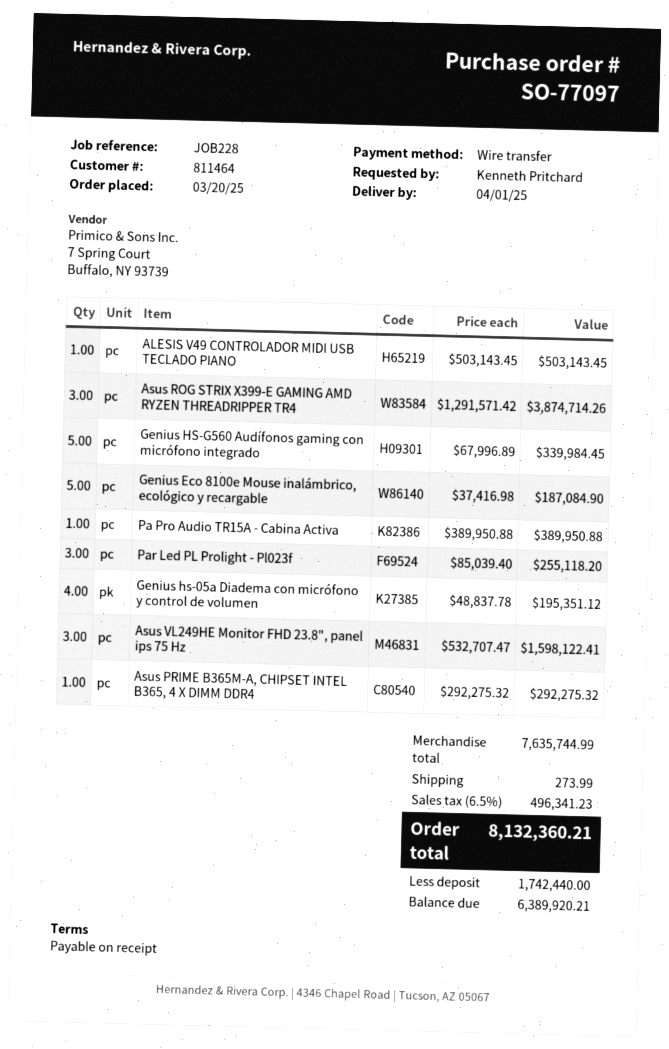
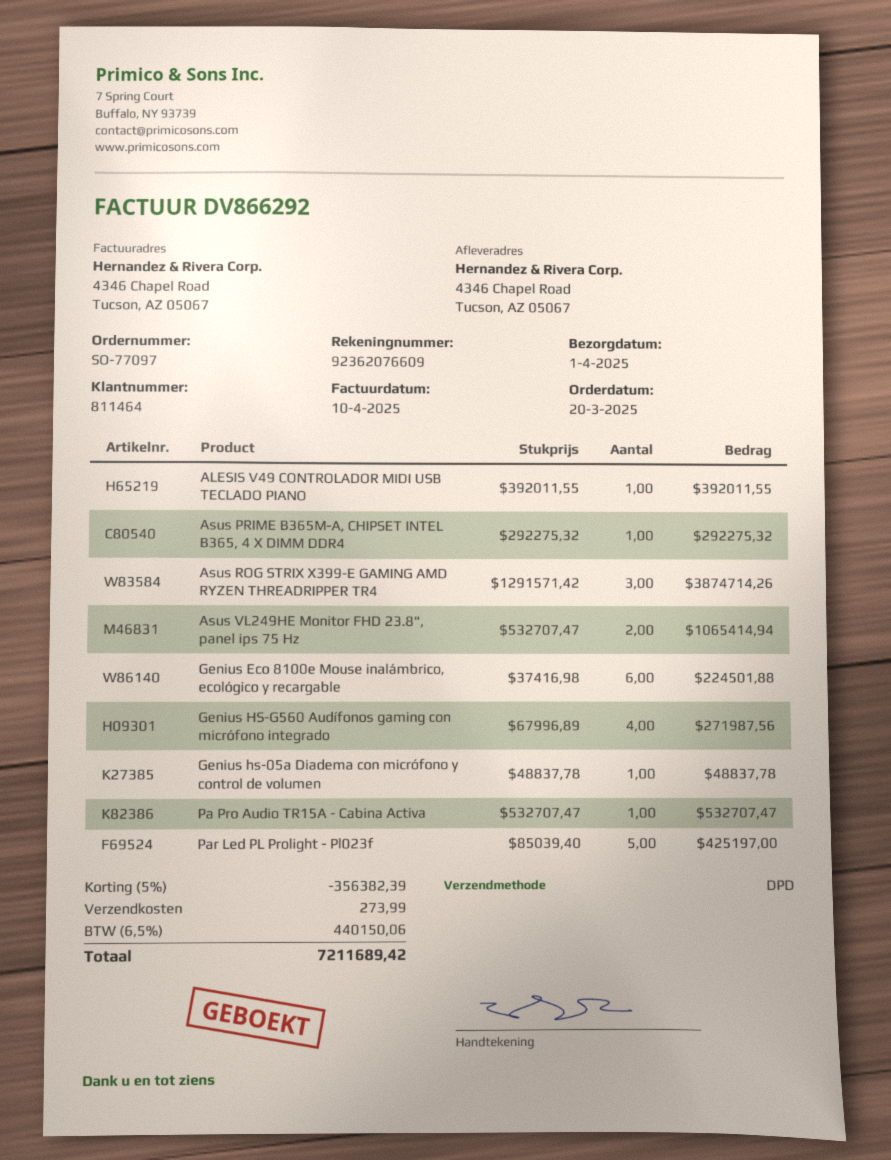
ALESIS V49 CONTROLADOR MIDI USB TECLADO PIANO: 1 x 503143.45 = 503143.45 -> 1 x 392011.55 = 392011.55
Genius HS-G560 Audífonos gaming con micrófono integrado: 5 x 67996.89 = 339984.45 -> 4 x 67996.89 = 271987.56
Genius Eco 8100e Mouse inalámbrico, ecológico y recargable: 5 x 37416.98 = 187084.90 -> 6 x 37416.98 = 224501.88
Pa Pro Audio TR15A - Cabina Activa: 1 x 389950.88 = 389950.88 -> 1 x 532707.47 = 532707.47
Par Led PL Prolight - Pl023f: 3 x 85039.40 = 255118.20 -> 5 x 85039.40 = 425197.00
Genius hs-05a Diadema con micrófono y control de volumen: 4 x 48837.78 = 195351.12 -> 1 x 48837.78 = 48837.78
Asus VL249HE Monitor FHD 23.8", panel ips 75 Hz: 3 x 532707.47 = 1598122.41 -> 2 x 532707.47 = 1065414.94
discount: none -> 5% = 356382.39
tax: 6.5% = 496341.23 -> 6.5% = 440150.06
total: 8132360.21 -> 7211689.42

